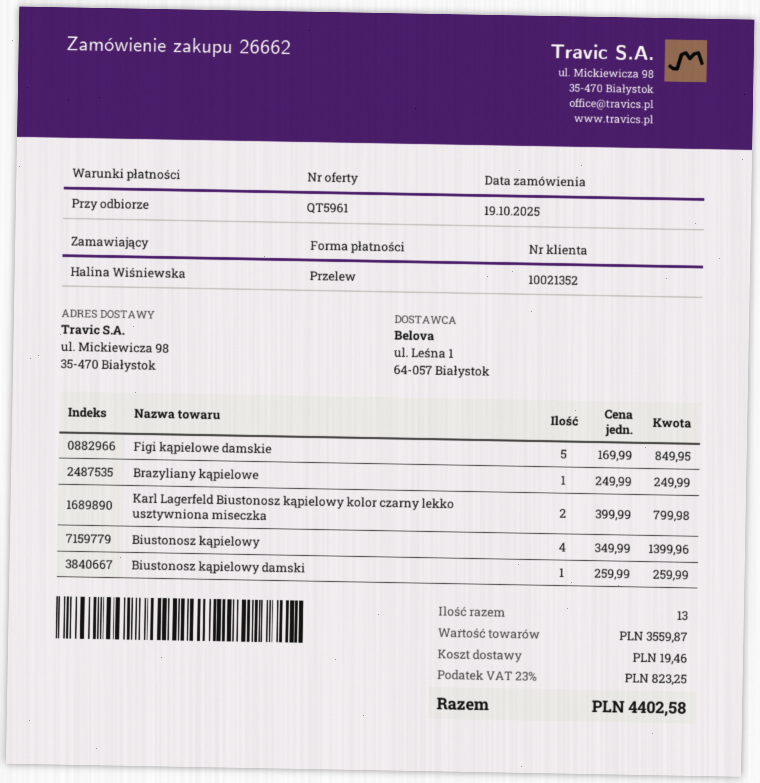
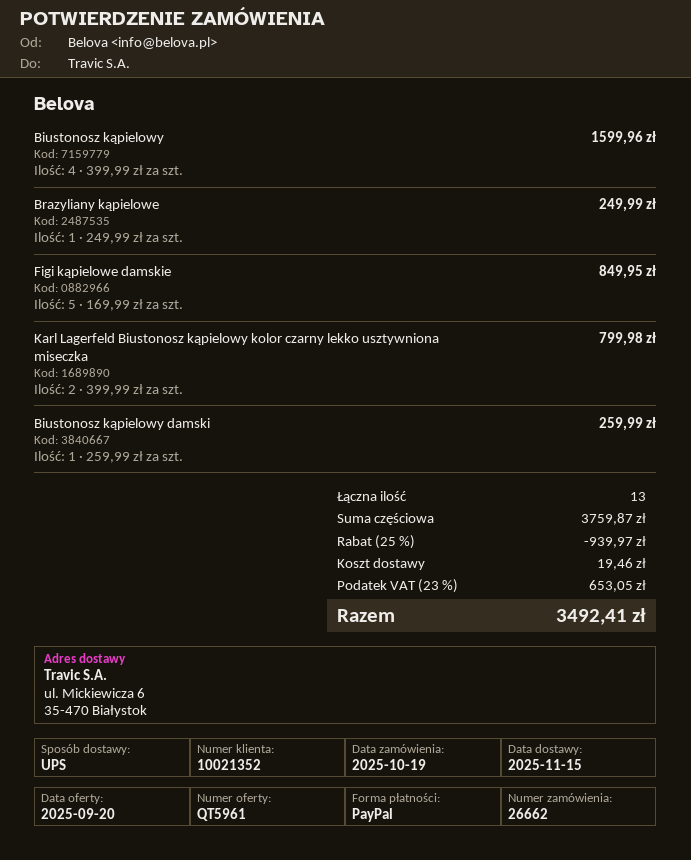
payment method: bank transfer -> PayPal
ship to: ul. Mickiewicza 98, 35-470 Białystok -> ul. Mickiewicza 6, 35-470 Białystok
Biustonosz kąpielowy: 4 x 349.99 = 1399.96 -> 4 x 399.99 = 1599.96
subtotal: 3559.87 -> 3759.87
discount: none -> 25% = 939.97
tax: 23% = 823.25 -> 23% = 653.05
total: 4402.58 -> 3492.41

